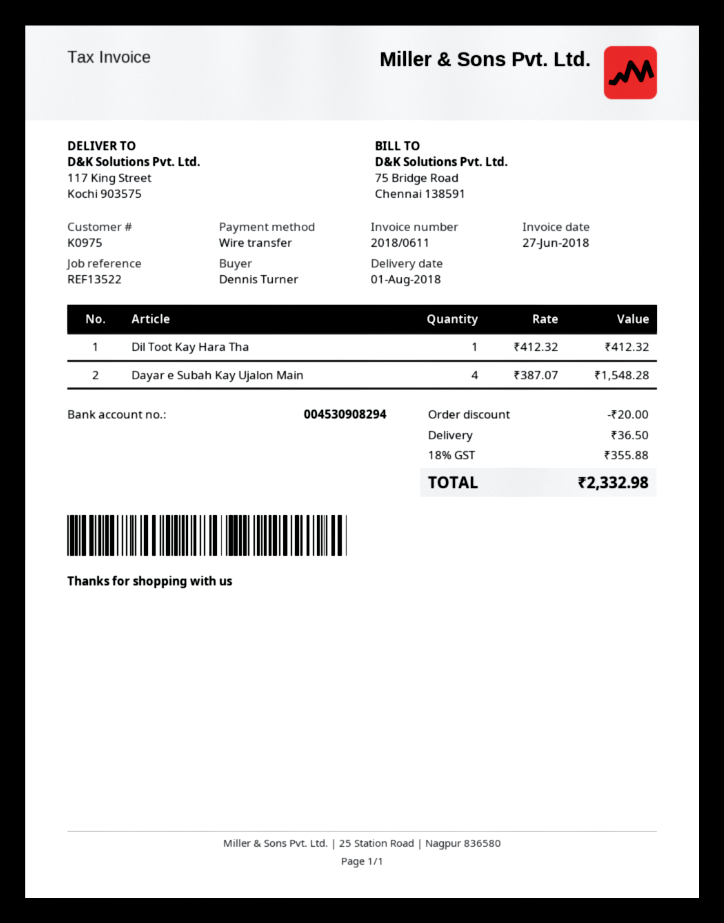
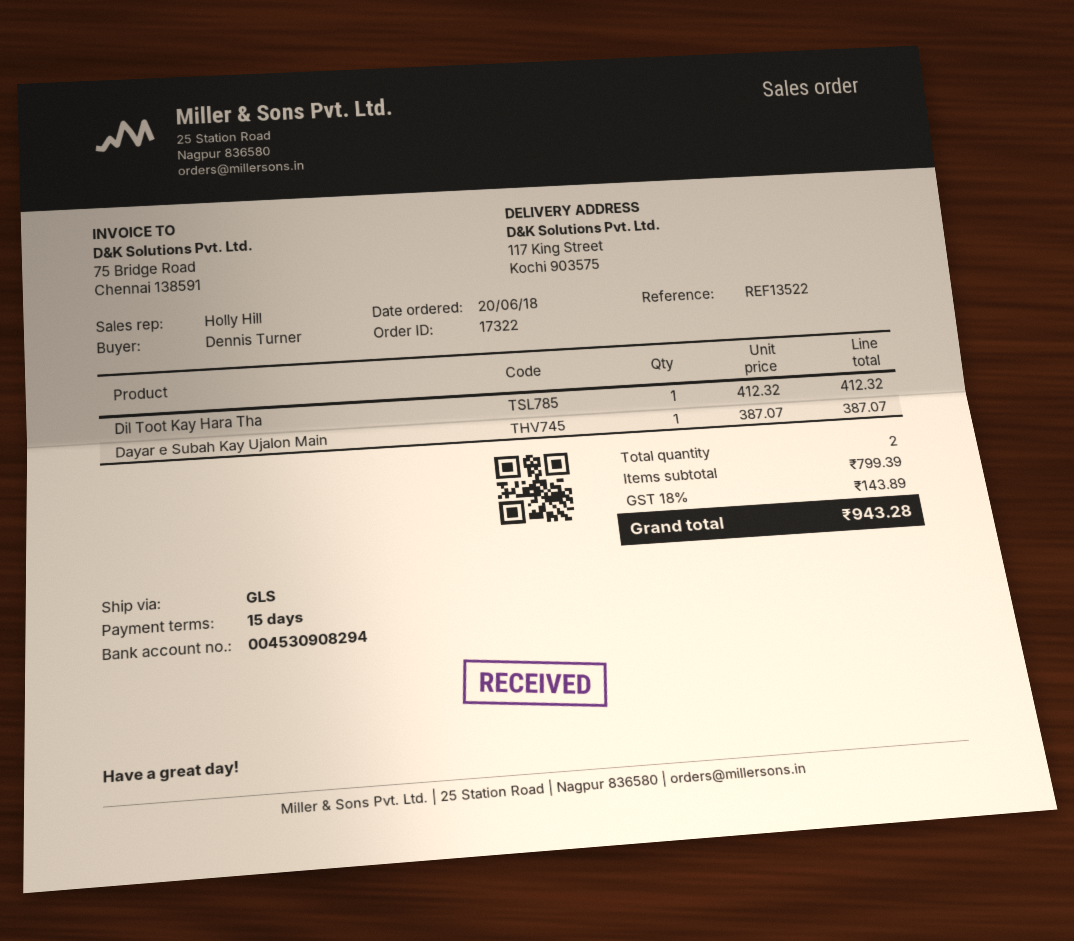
Dayar e Subah Kay Ujalon Main: 4 x 387.07 = 1548.28 -> 1 x 387.07 = 387.07
discount: 20.00 -> none
shipping: 36.50 -> none
tax: 18% = 355.88 -> 18% = 143.89
total: 2332.98 -> 943.28

